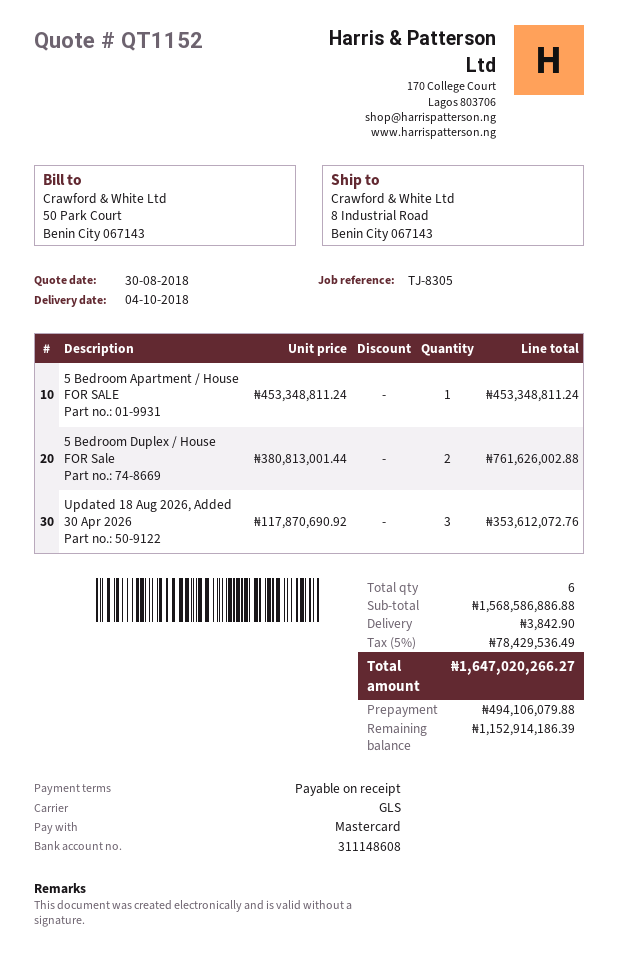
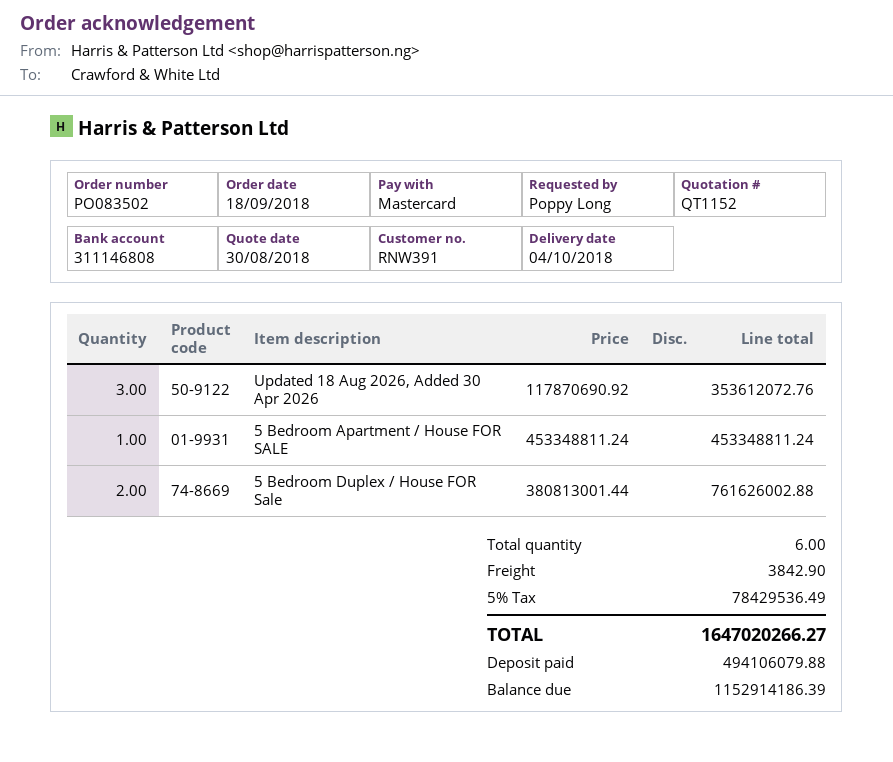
bank account: 311148608 -> 311146808

